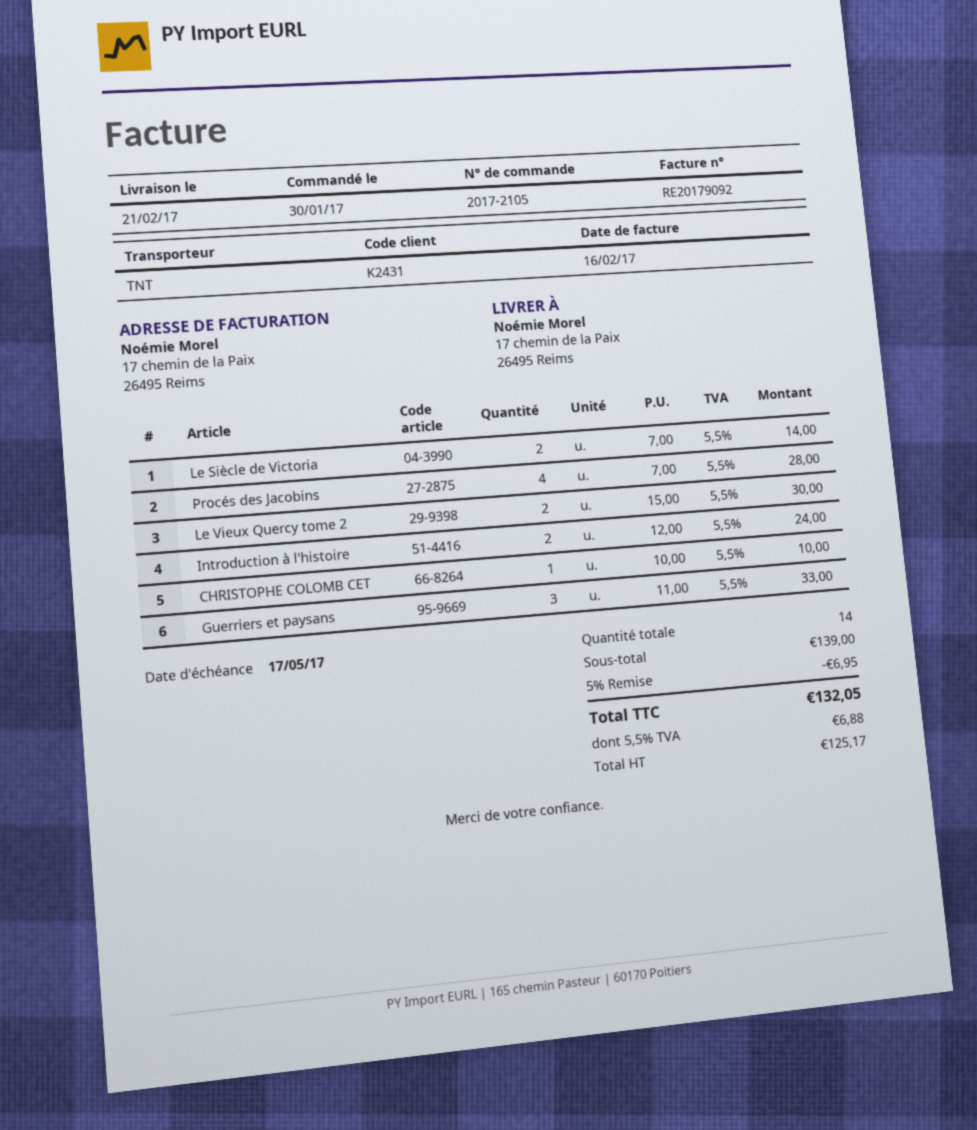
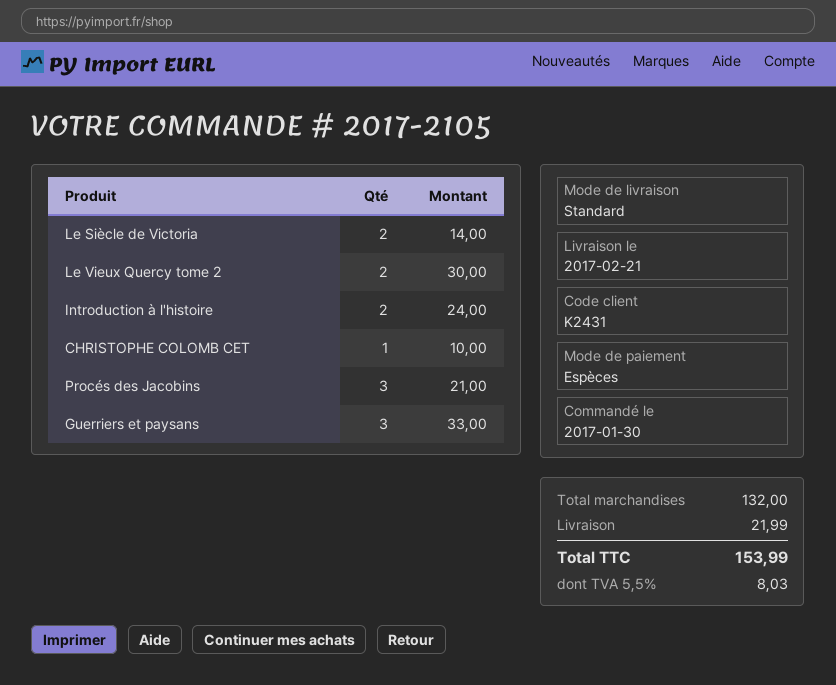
shipping method: TNT -> standard
Procés des Jacobins: 4 for 28.00 -> 3 for 21.00
subtotal: 139.00 -> 132.00
discount: 5% = 6.95 -> none
shipping: none -> 21.99
tax: 5.5% = 6.88 -> 5.5% = 8.03
total: 132.05 -> 153.99

